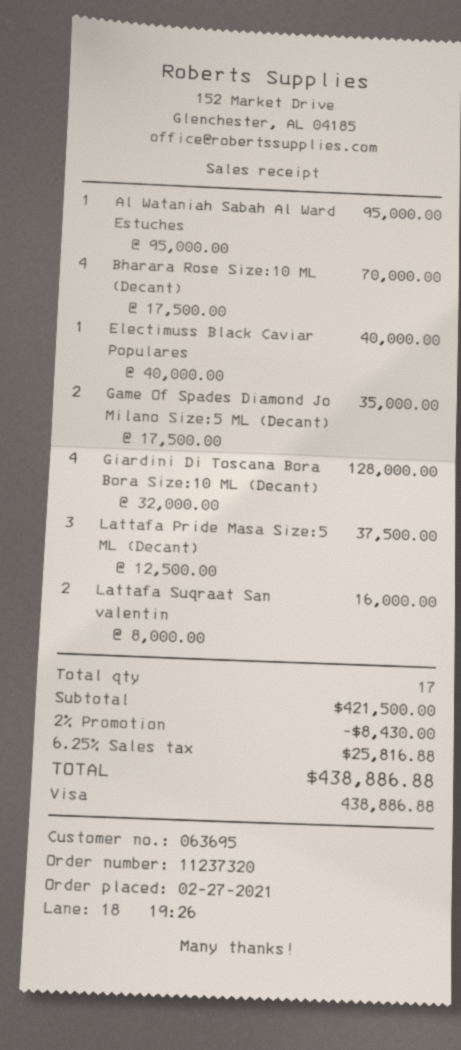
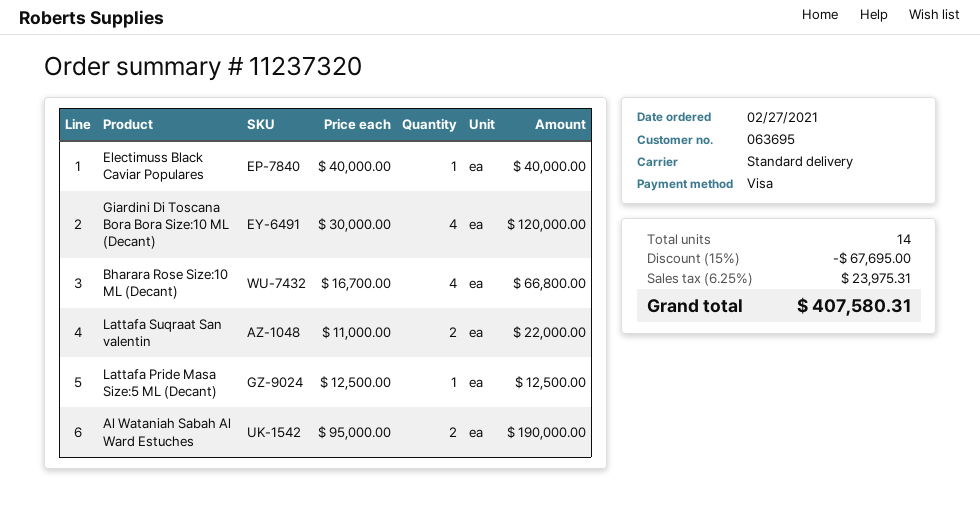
Al Wataniah Sabah Al Ward Estuches: 1 x 95000.00 = 95000.00 -> 2 x 95000.00 = 190000.00
Bharara Rose Size:10 ML (Decant): 4 x 17500.00 = 70000.00 -> 4 x 16700.00 = 66800.00
Game Of Spades Diamond Jo Milano Size:5 ML (Decant): 2 x 17500.00 = 35000.00 -> none
Giardini Di Toscana Bora Bora Size:10 ML (Decant): 4 x 32000.00 = 128000.00 -> 4 x 30000.00 = 120000.00
Lattafa Pride Masa Size:5 ML (Decant): 3 x 12500.00 = 37500.00 -> 1 x 12500.00 = 12500.00
Lattafa Suqraat San valentin: 2 x 8000.00 = 16000.00 -> 2 x 11000.00 = 22000.00
total quantity: 17 -> 14
discount: 2% = 8430.00 -> 15% = 67695.00
tax: 6.25% = 25816.88 -> 6.25% = 23975.31
total: 438886.88 -> 407580.31

